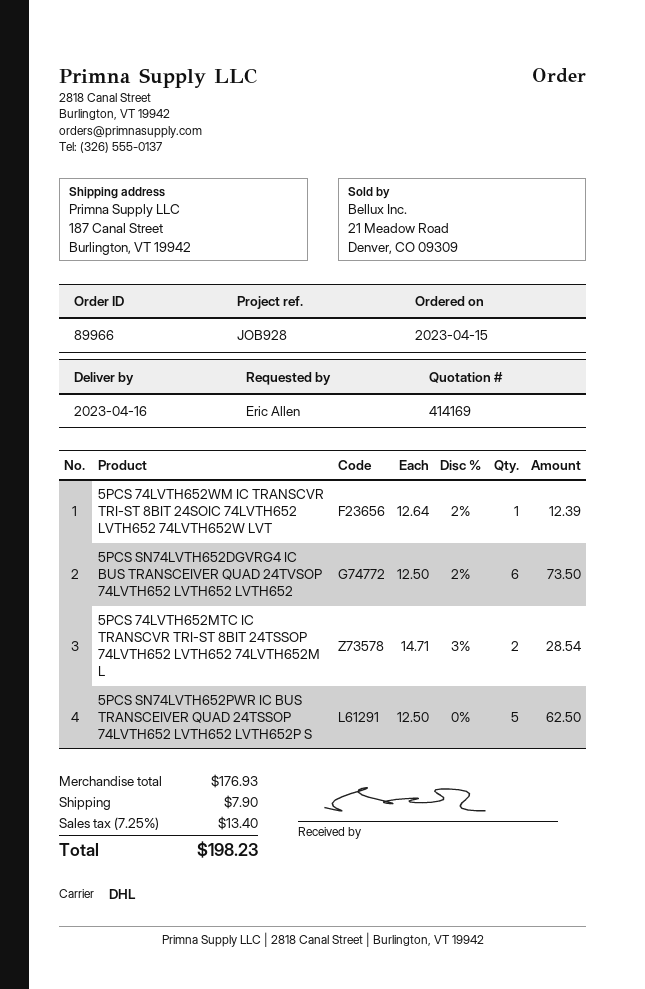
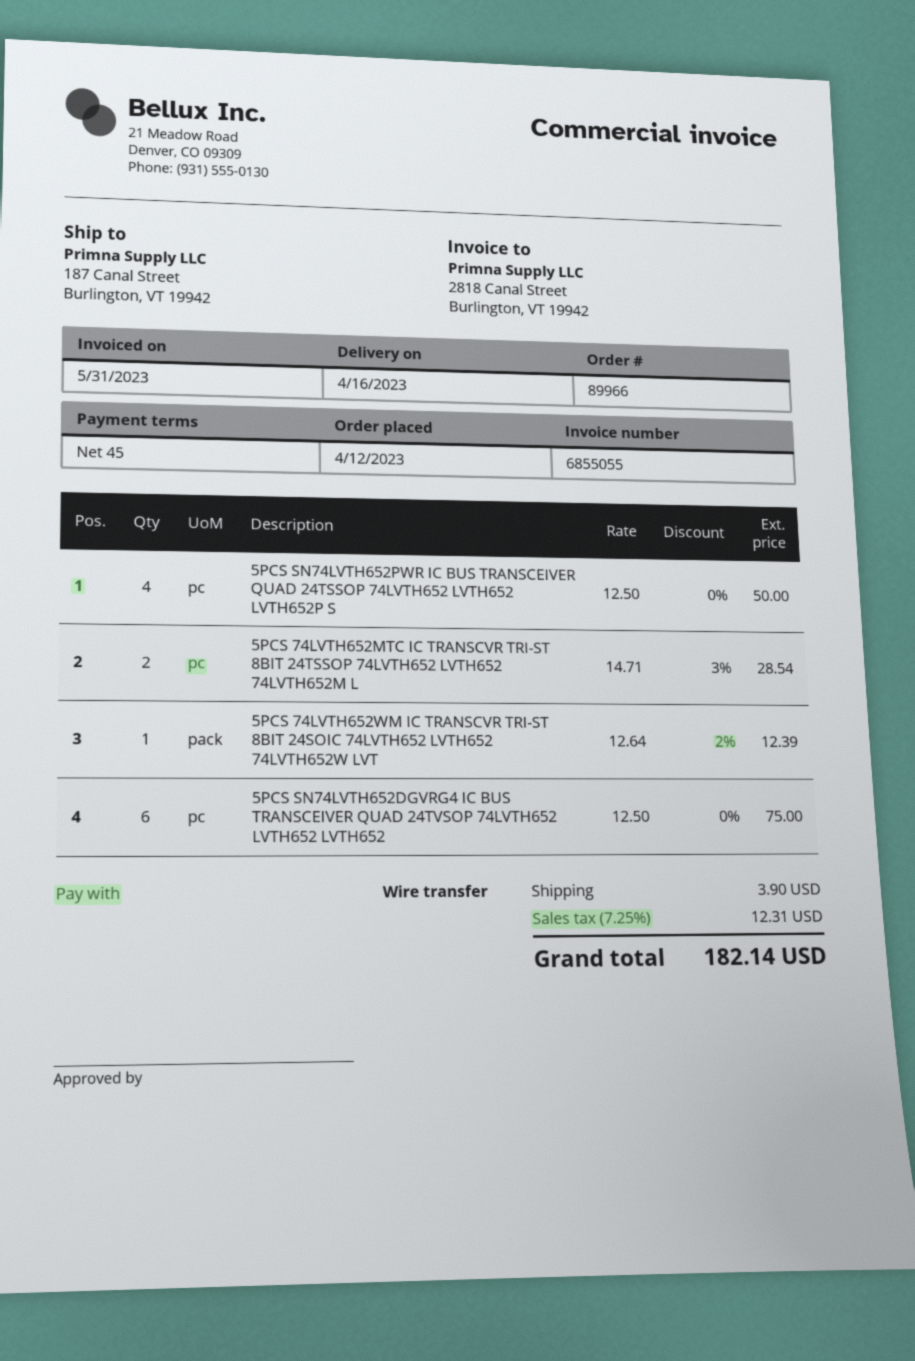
order date: 2023-04-15 -> 2023-04-12
5PCS SN74LVTH652DGVRG4 IC BUS TRANSCEIVER QUAD 24TVSOP 74LVTH652 LVTH652 LVTH652: 6 x 12.50 - 2% = 73.50 -> 6 x 12.50 = 75.00
5PCS SN74LVTH652PWR IC BUS TRANSCEIVER QUAD 24TSSOP 74LVTH652 LVTH652 LVTH652P S: 5 x 12.50 = 62.50 -> 4 x 12.50 = 50.00
shipping: 7.90 -> 3.90
tax: 7.25% = 13.40 -> 7.25% = 12.31
total: 198.23 -> 182.14

